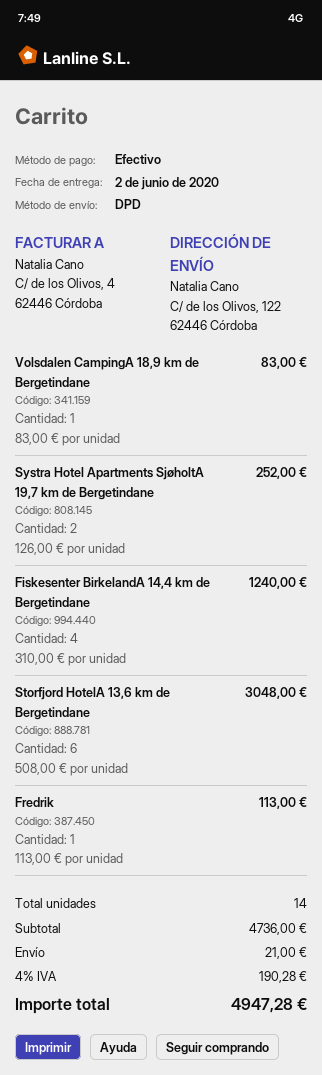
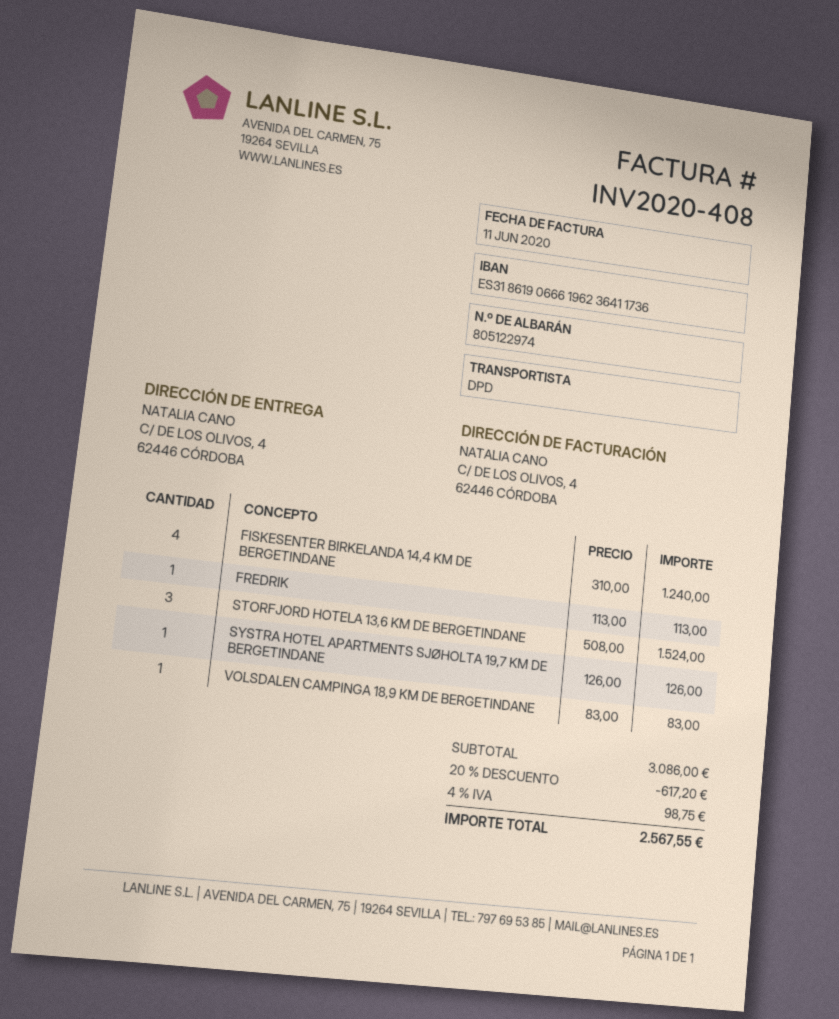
ship to: C/ de los Olivos, 122, 62446 Córdoba -> C/ DE LOS OLIVOS, 4, 62446 CÓRDOBA
Systra Hotel Apartments SjøholtA 19,7 km de Bergetindane: 2 x 126.00 = 252.00 -> 1 x 126.00 = 126.00
Storfjord HotelA 13,6 km de Bergetindane: 6 x 508.00 = 3048.00 -> 3 x 508.00 = 1524.00
subtotal: 4736.00 -> 3086.00
discount: none -> 20% = 617.20
shipping: 21.00 -> none
tax: 4% = 190.28 -> 4% = 98.75
total: 4947.28 -> 2567.55

